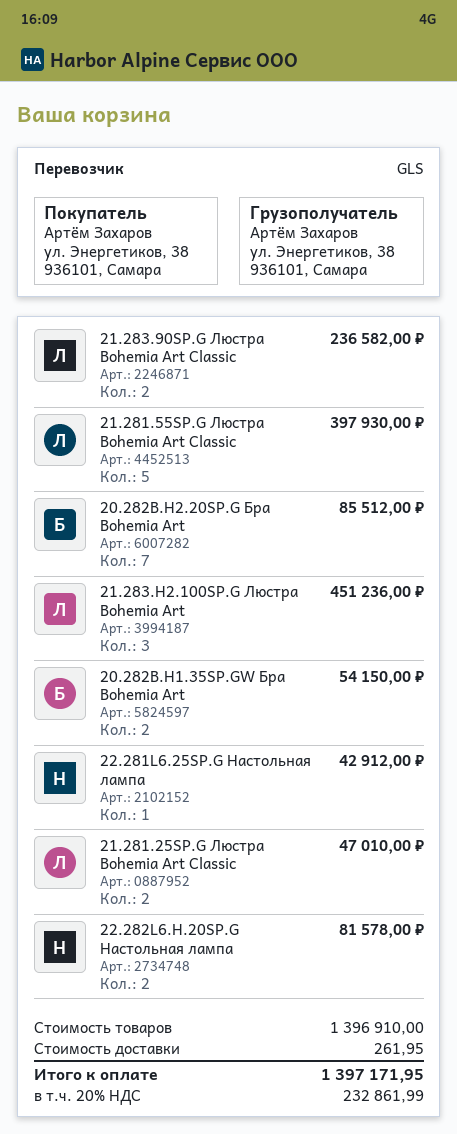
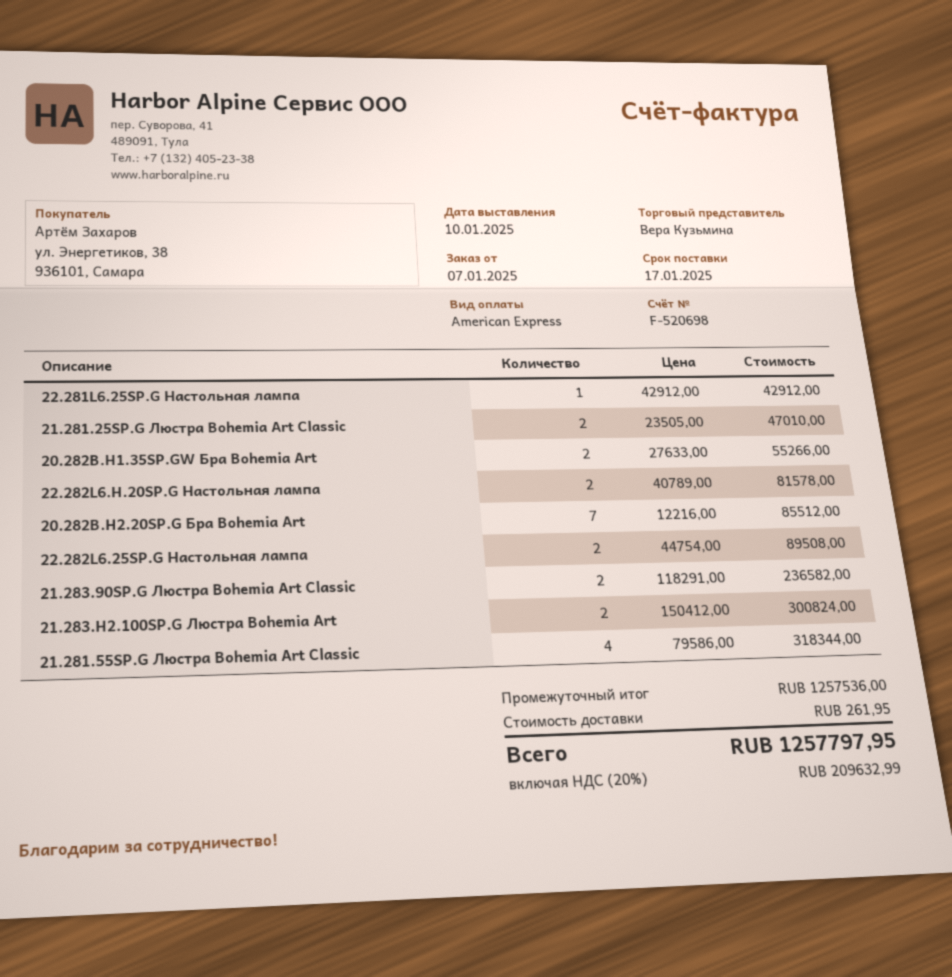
21.281.55SP.G Люстра Bohemia Art Classic: 5 for 397930.00 -> 4 for 318344.00
21.283.H2.100SP.G Люстра Bohemia Art: 3 for 451236.00 -> 2 for 300824.00
20.282B.H1.35SP.GW Бра Bohemia Art: 2 for 54150.00 -> 2 for 55266.00
22.282L6.25SP.G Настольная лампа: none -> 2 for 89508.00
subtotal: 1396910.00 -> 1257536.00
tax: 20% = 232861.99 -> 20% = 209632.99
total: 1397171.95 -> 1257797.95

